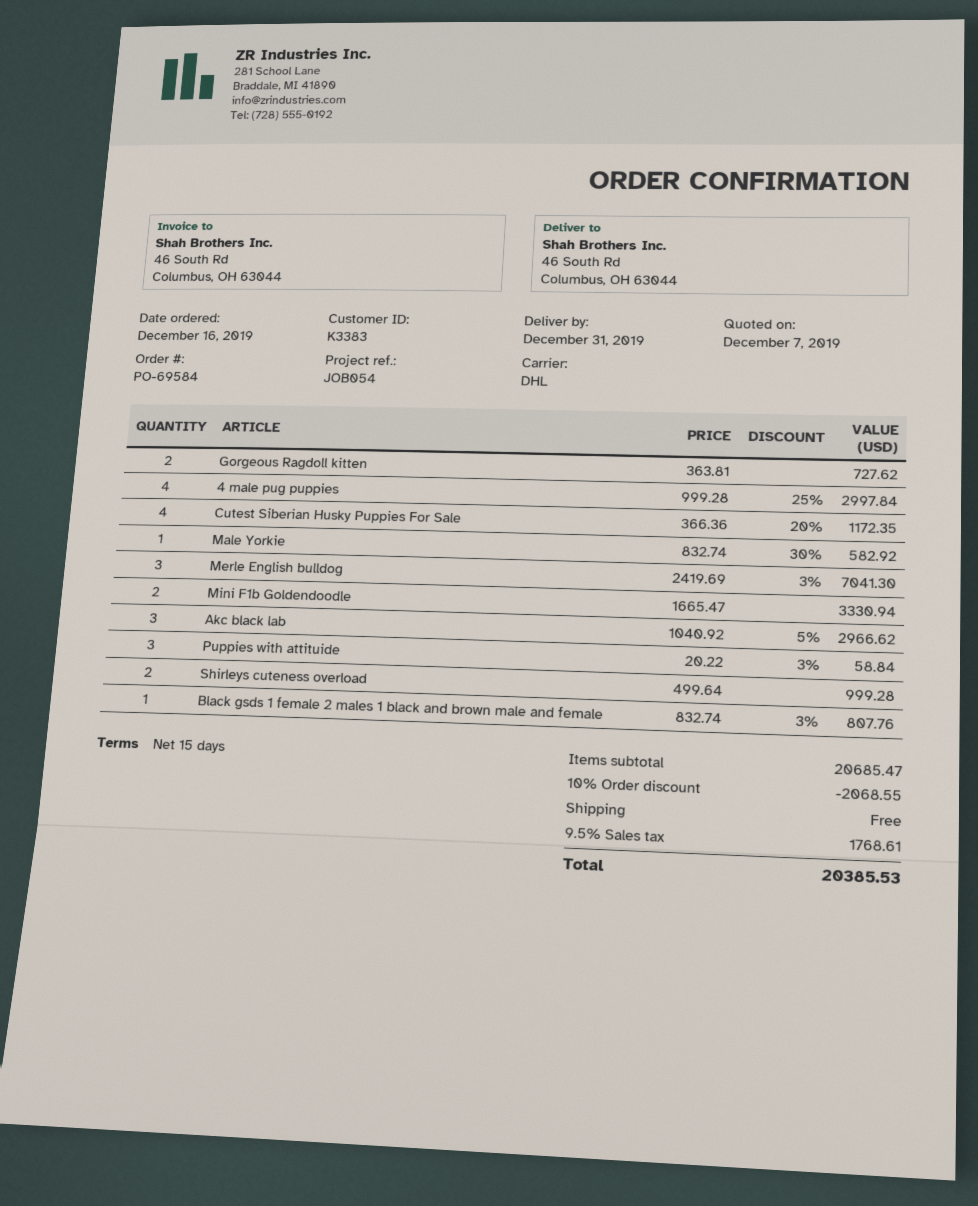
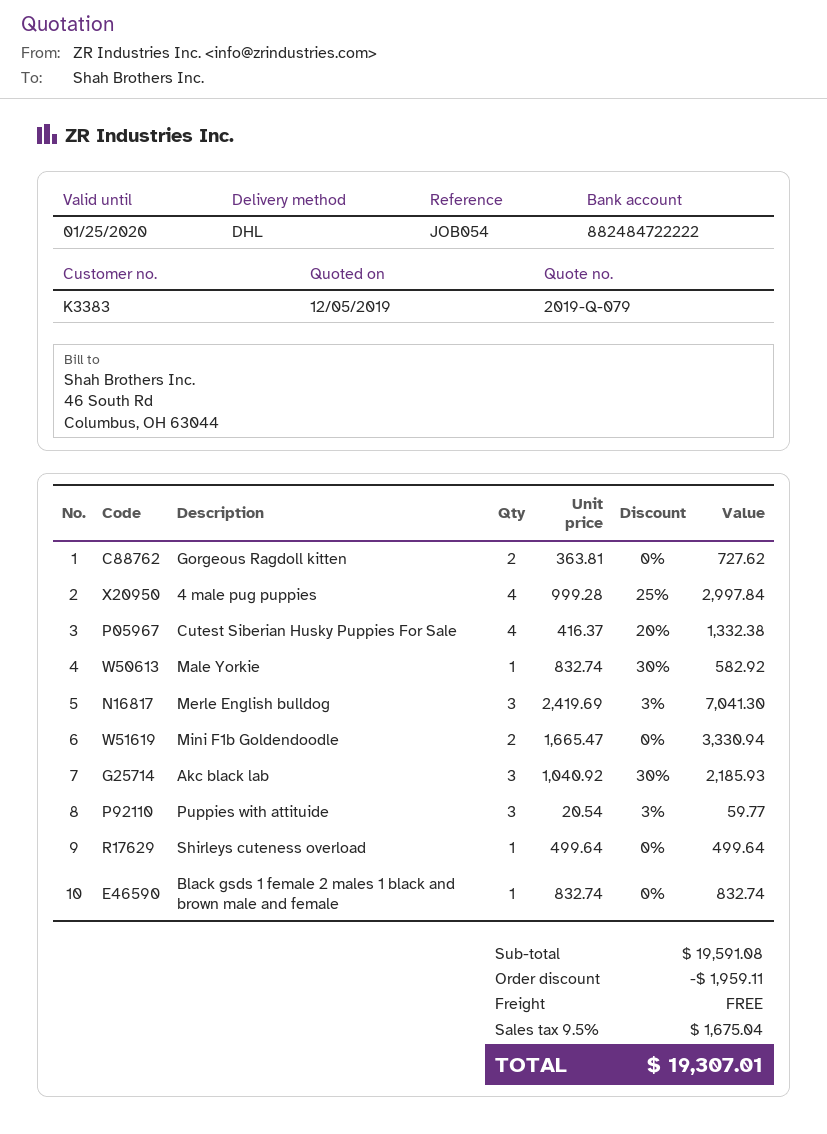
quote date: 2019-12-07 -> 2019-12-05
Cutest Siberian Husky Puppies For Sale: 4 x 366.36 - 20% = 1172.35 -> 4 x 416.37 - 20% = 1332.38
Akc black lab: 3 x 1040.92 - 5% = 2966.62 -> 3 x 1040.92 - 30% = 2185.93
Puppies with attituide: 3 x 20.22 - 3% = 58.84 -> 3 x 20.54 - 3% = 59.77
Shirleys cuteness overload: 2 x 499.64 = 999.28 -> 1 x 499.64 = 499.64
Black gsds 1 female 2 males 1 black and brown male and female: 1 x 832.74 - 3% = 807.76 -> 1 x 832.74 = 832.74
subtotal: 20685.47 -> 19591.08
discount: 2068.55 -> 1959.11
tax: 9.5% = 1768.61 -> 9.5% = 1675.04
total: 20385.53 -> 19307.01

